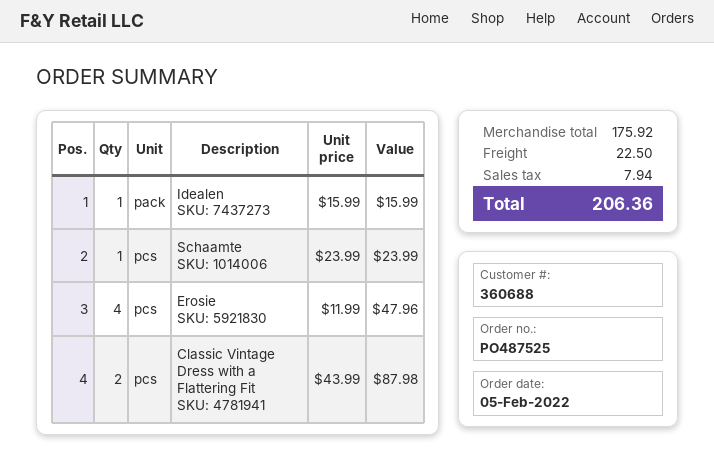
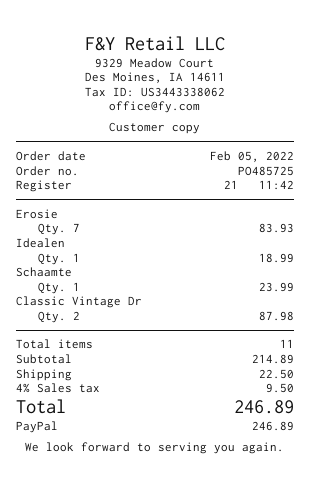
order number: PO487525 -> PO485725
Idealen: 1 for 15.99 -> 1 for 18.99
Erosie: 4 for 47.96 -> 7 for 83.93
subtotal: 175.92 -> 214.89
tax: 7.94 -> 9.50
total: 206.36 -> 246.89

